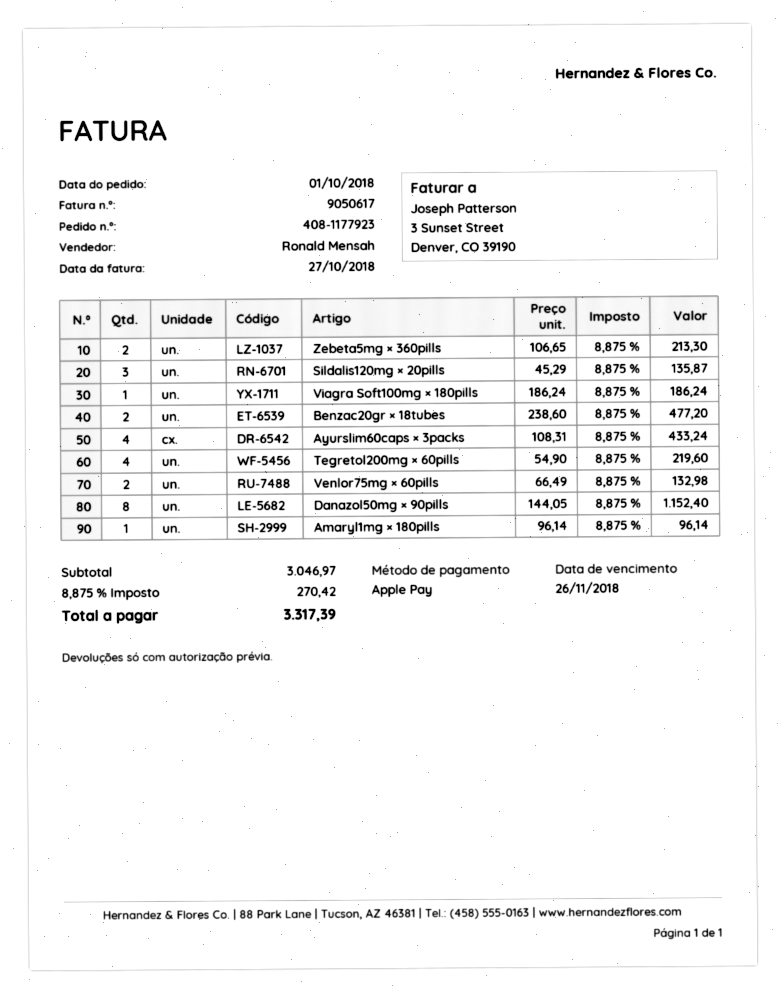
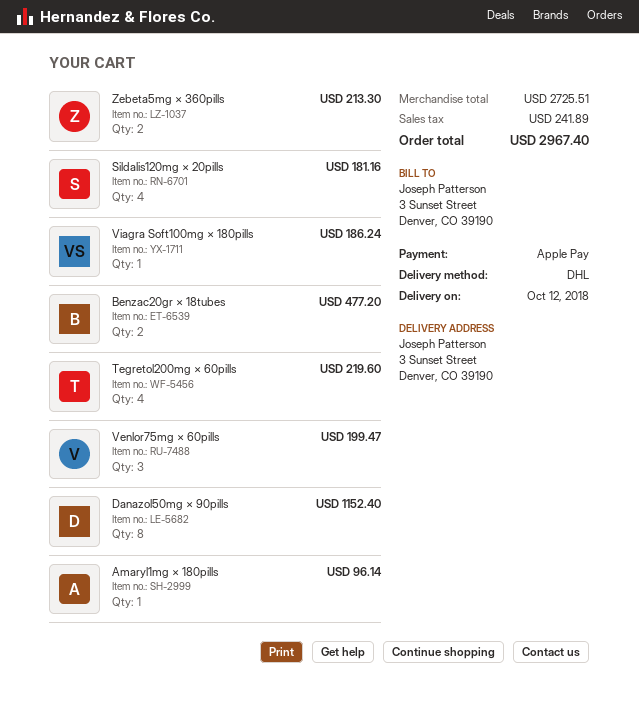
Sildalis120mg × 20pills: 3 for 135.87 -> 4 for 181.16
Ayurslim60caps × 3packs: 4 for 433.24 -> none
Venlor75mg × 60pills: 2 for 132.98 -> 3 for 199.47
subtotal: 3046.97 -> 2725.51
tax: 270.42 -> 241.89
total: 3317.39 -> 2967.40

